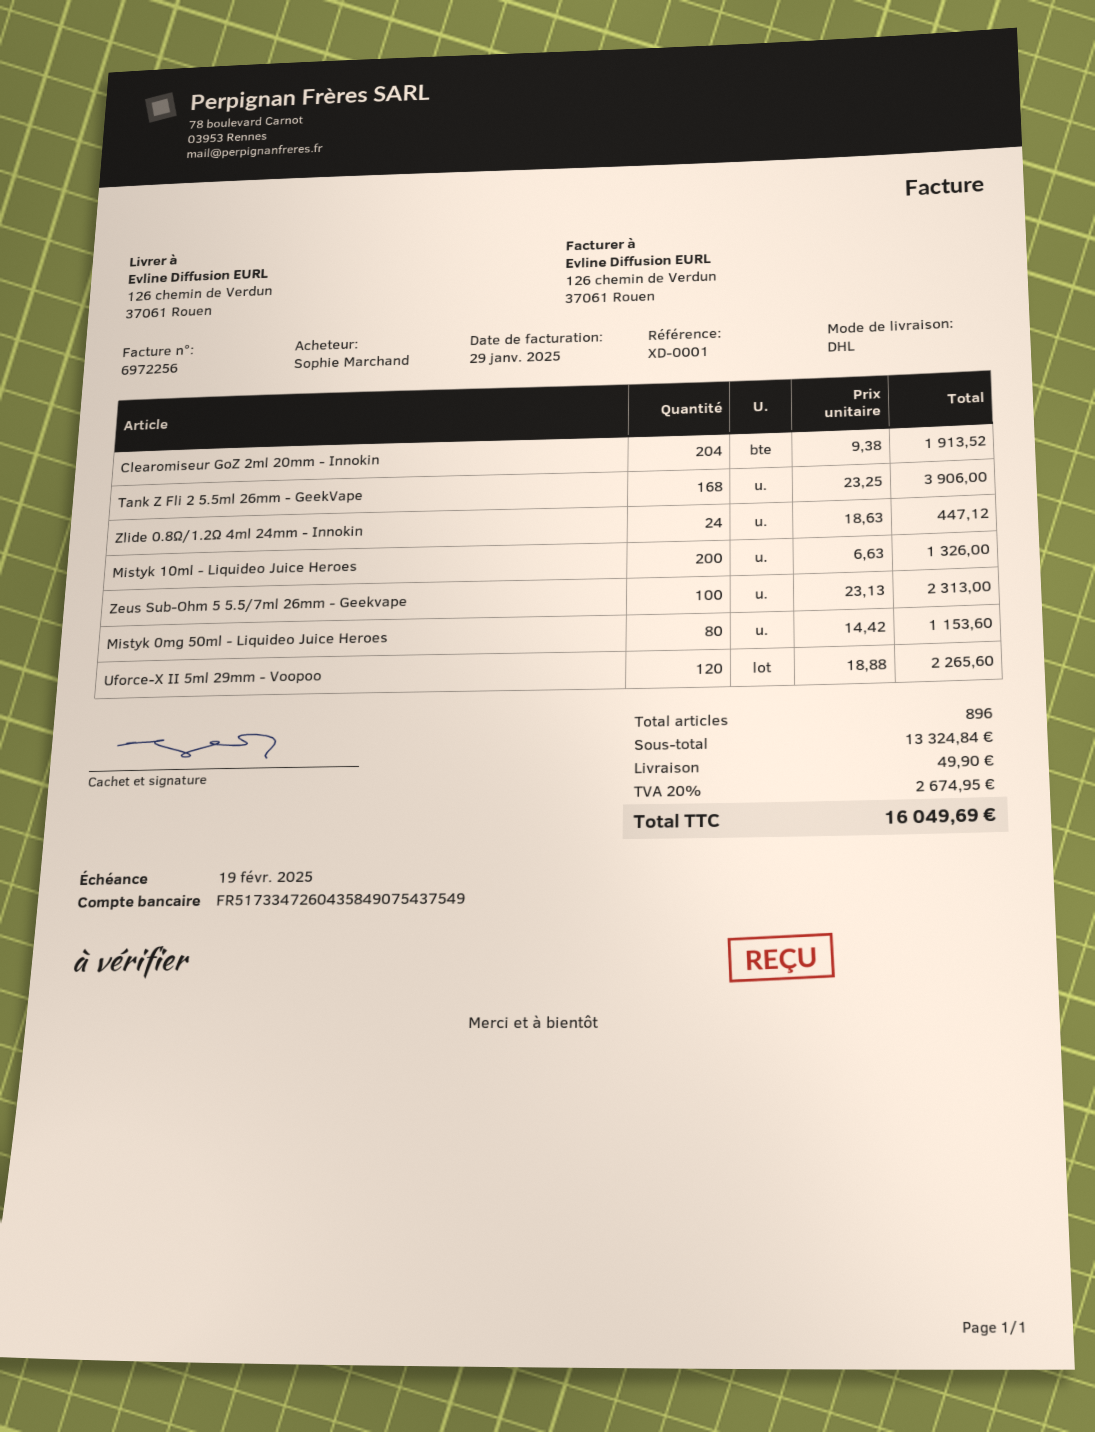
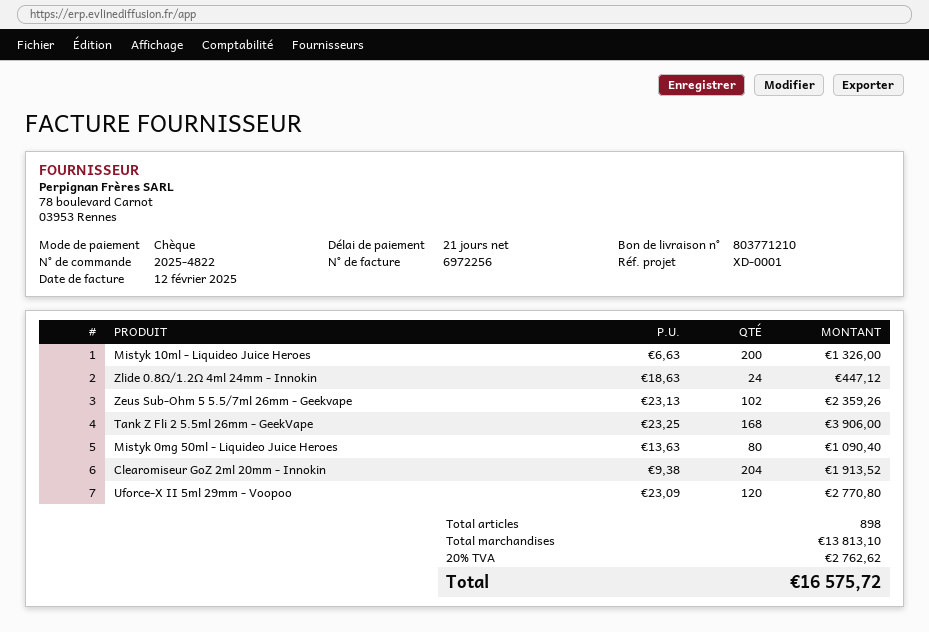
invoice date: 2025-01-29 -> 2025-02-12
Zeus Sub-Ohm 5 5.5/7ml 26mm - Geekvape: 100 x 23.13 = 2313.00 -> 102 x 23.13 = 2359.26
Mistyk 0mg 50ml - Liquideo Juice Heroes: 80 x 14.42 = 1153.60 -> 80 x 13.63 = 1090.40
Uforce-X II 5ml 29mm - Voopoo: 120 x 18.88 = 2265.60 -> 120 x 23.09 = 2770.80
total quantity: 896 -> 898
subtotal: 13324.84 -> 13813.10
shipping: 49.90 -> none
tax: 20% = 2674.95 -> 20% = 2762.62
total: 16049.69 -> 16575.72

